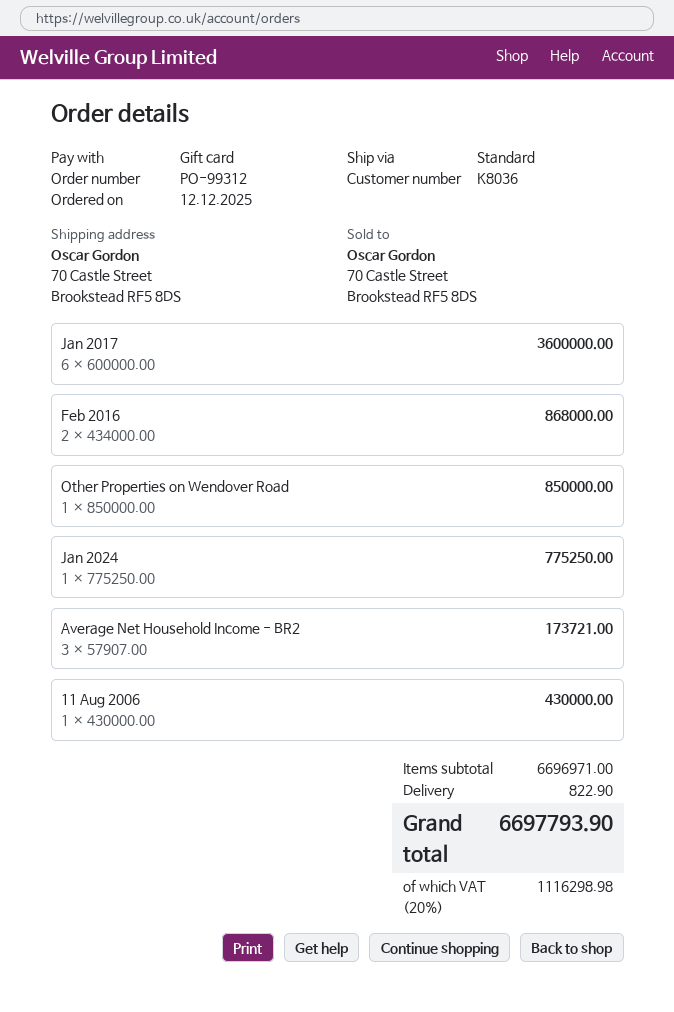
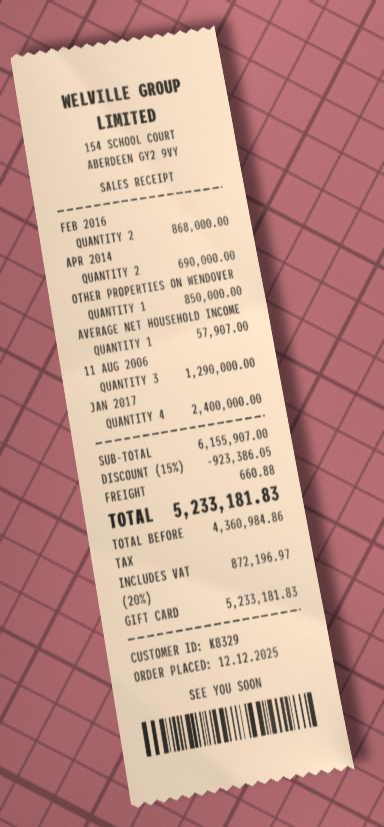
customer number: K8036 -> K8329
Jan 2017: 6 for 3600000.00 -> 4 for 2400000.00
Jan 2024: 1 for 775250.00 -> none
Average Net Household Income - BR2: 3 for 173721.00 -> 1 for 57907.00
11 Aug 2006: 1 for 430000.00 -> 3 for 1290000.00
APR 2014: none -> 2 for 690000.00
subtotal: 6696971.00 -> 6155907.00
discount: none -> 15% = 923386.05
shipping: 822.90 -> 660.88
tax: 20% = 1116298.98 -> 20% = 872196.97
total: 6697793.90 -> 5233181.83

